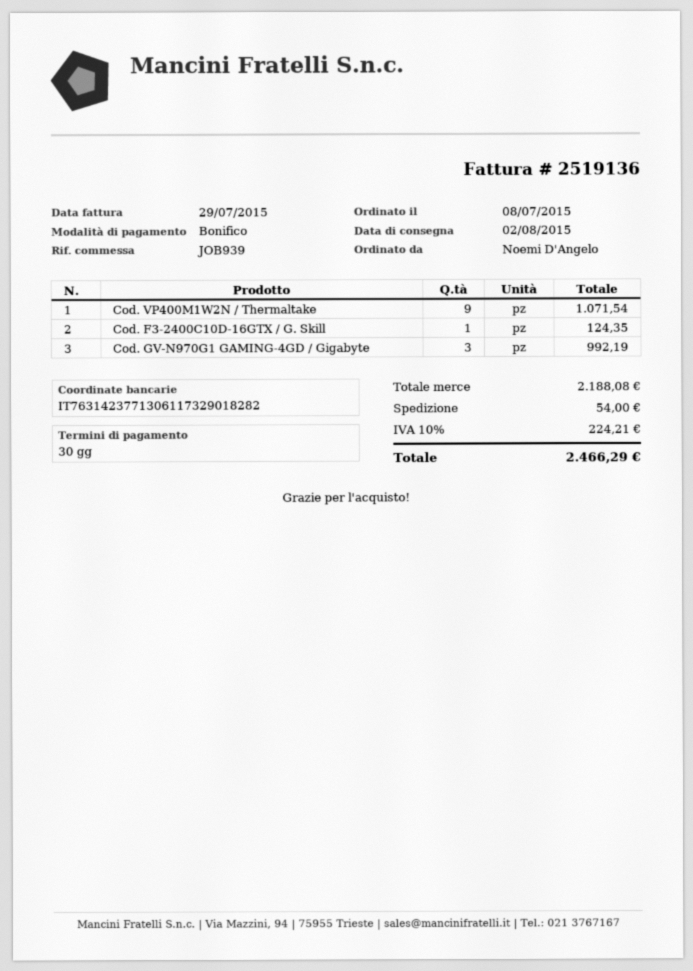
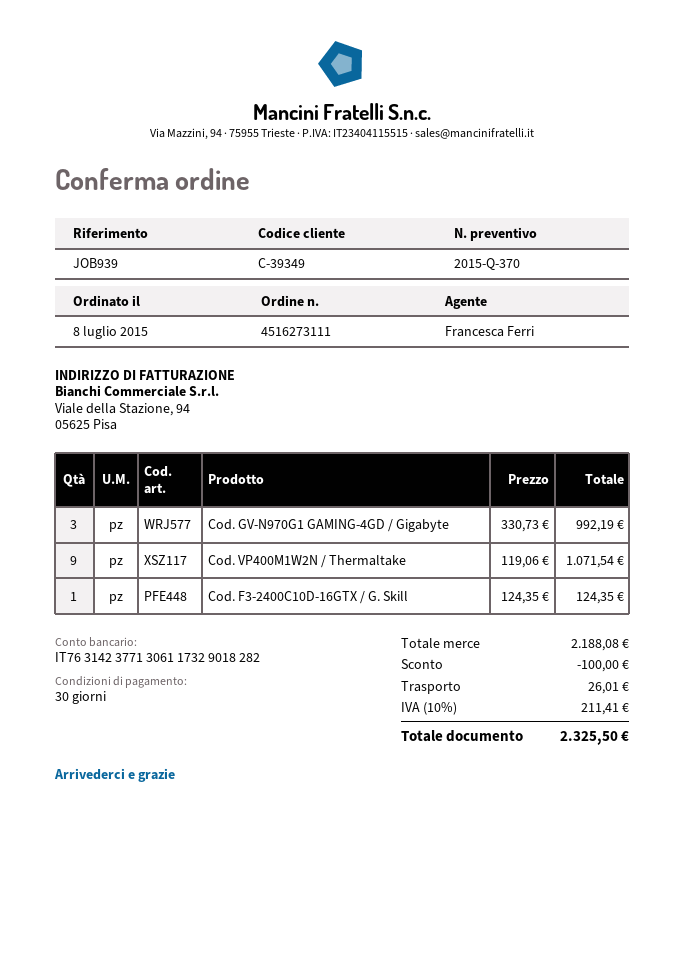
discount: none -> 100.00
shipping: 54.00 -> 26.01
tax: 10% = 224.21 -> 10% = 211.41
total: 2466.29 -> 2325.50

